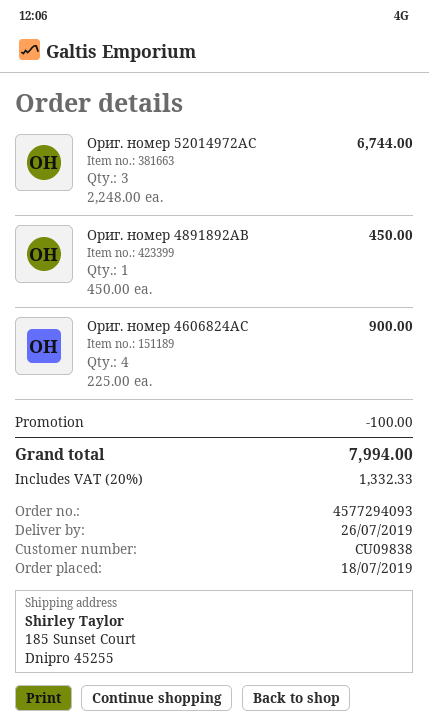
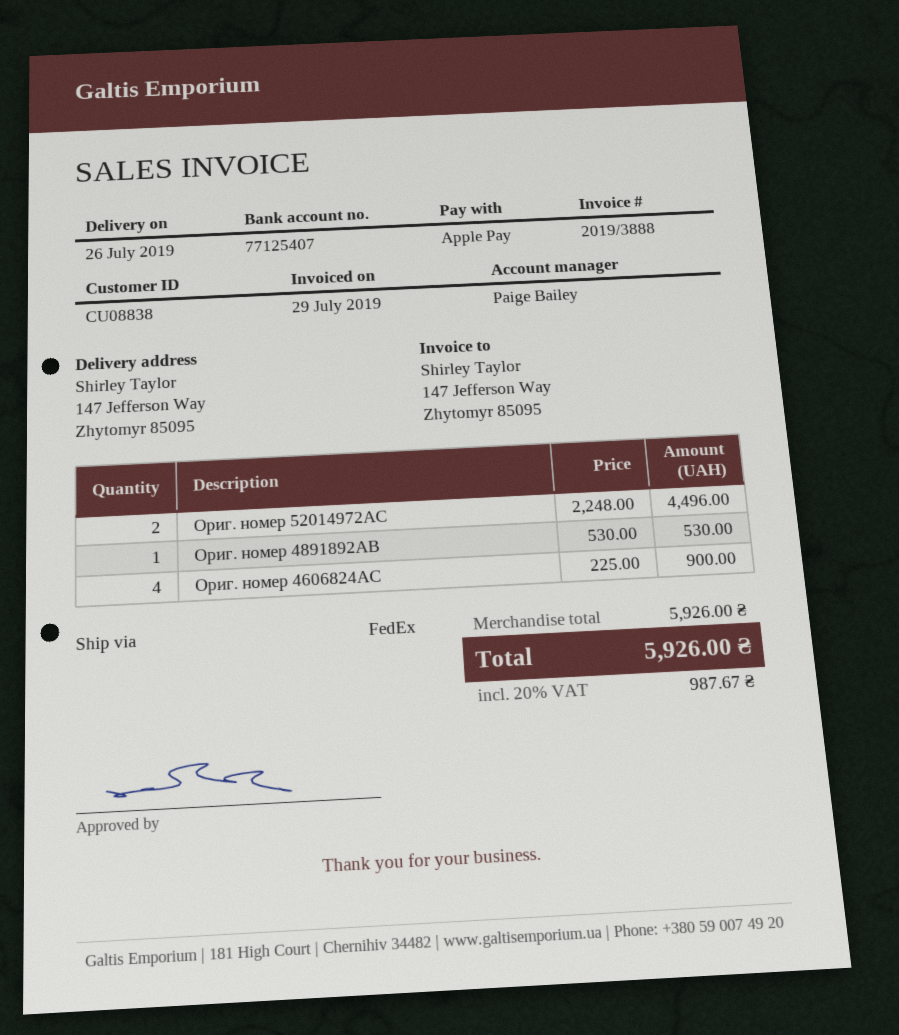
customer number: CU09838 -> CU08838
ship to: 185 Sunset Court, Dnipro 45255 -> 147 Jefferson Way, Zhytomyr 85095
Ориг. номер 52014972AC: 3 x 2248.00 = 6744.00 -> 2 x 2248.00 = 4496.00
Ориг. номер 4891892AB: 1 x 450.00 = 450.00 -> 1 x 530.00 = 530.00
discount: 100.00 -> none
tax: 20% = 1332.33 -> 20% = 987.67
total: 7994.00 -> 5926.00

